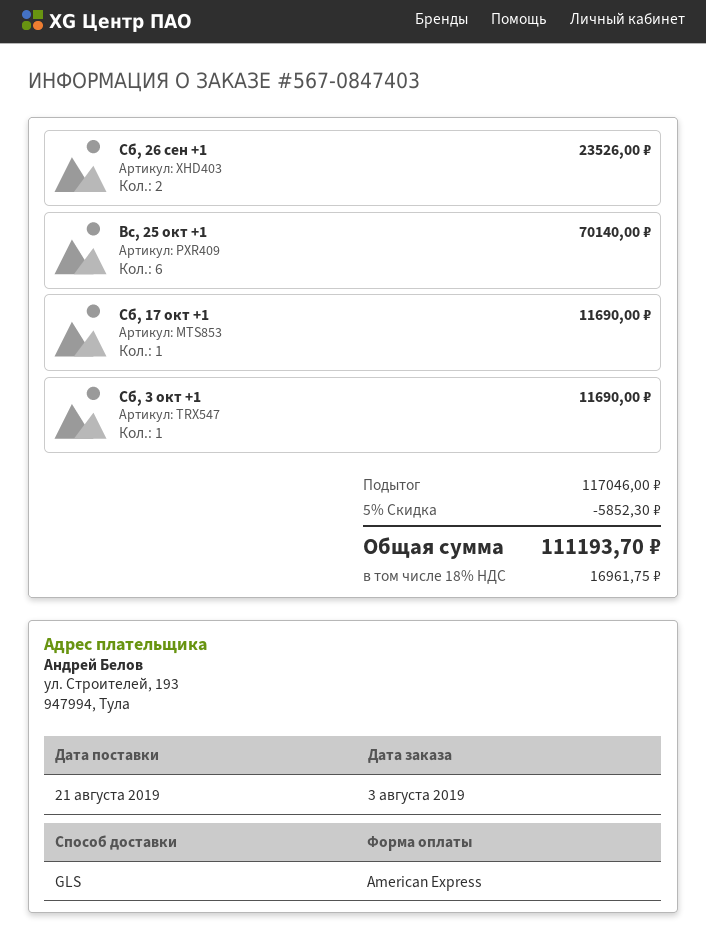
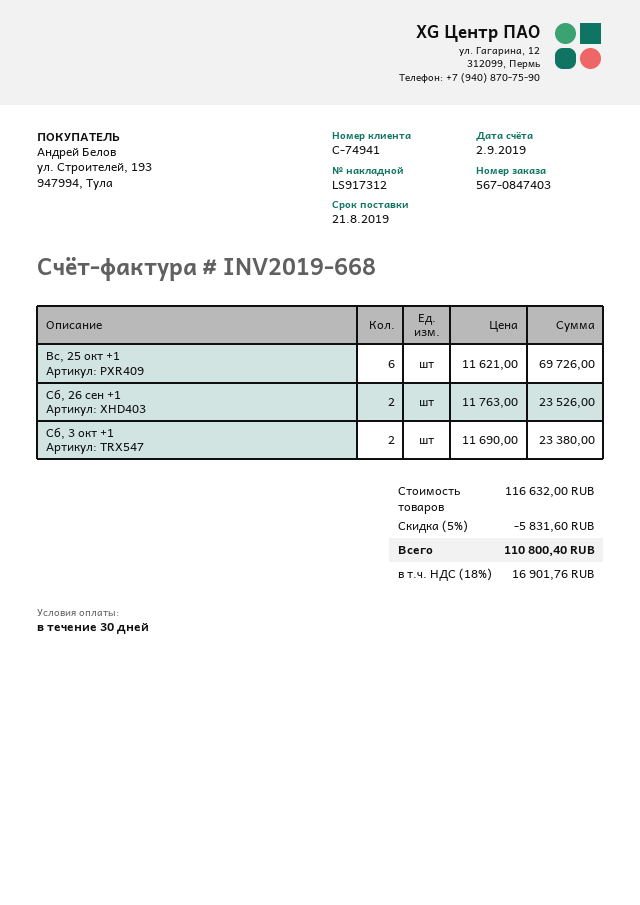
Вс, 25 окт +1: 6 for 70140.00 -> 6 for 69726.00
Сб, 17 окт +1: 1 for 11690.00 -> none
Сб, 3 окт +1: 1 for 11690.00 -> 2 for 23380.00
subtotal: 117046.00 -> 116632.00
discount: 5% = 5852.30 -> 5% = 5831.60
tax: 18% = 16961.75 -> 18% = 16901.76
total: 111193.70 -> 110800.40

